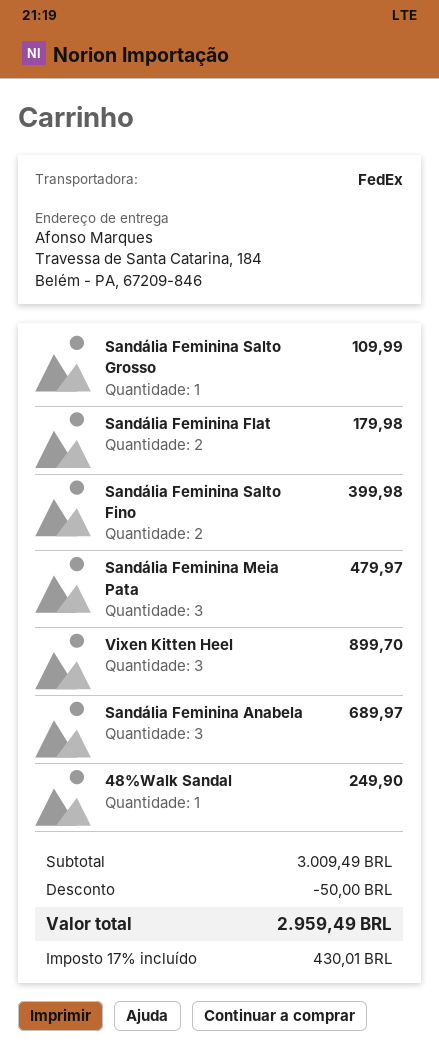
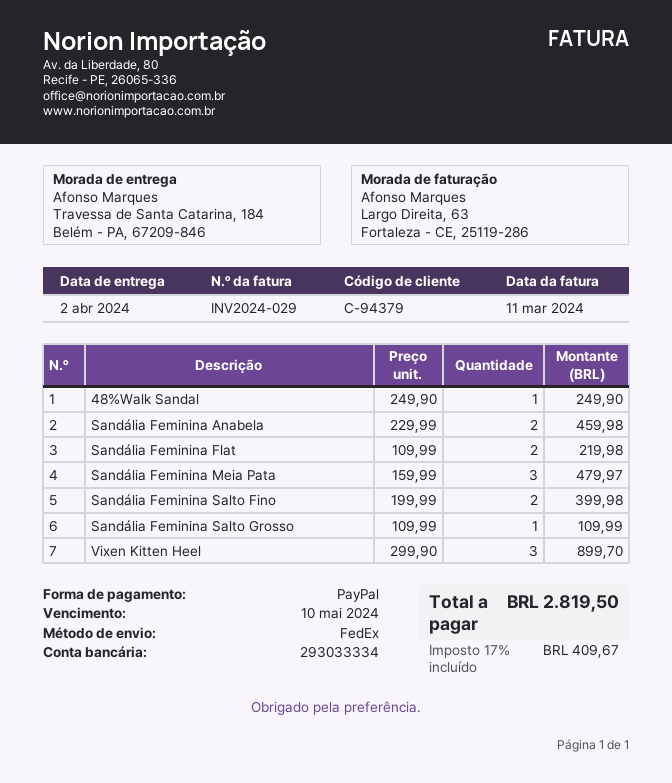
Sandália Feminina Flat: 2 for 179.98 -> 2 for 219.98
Sandália Feminina Anabela: 3 for 689.97 -> 2 for 459.98
discount: 50.00 -> none
tax: 17% = 430.01 -> 17% = 409.67
total: 2959.49 -> 2819.50

